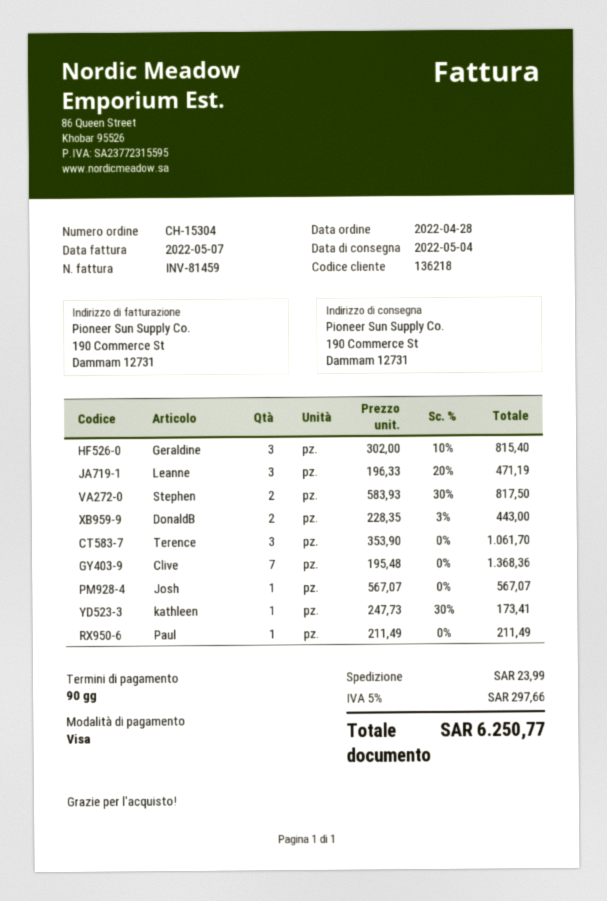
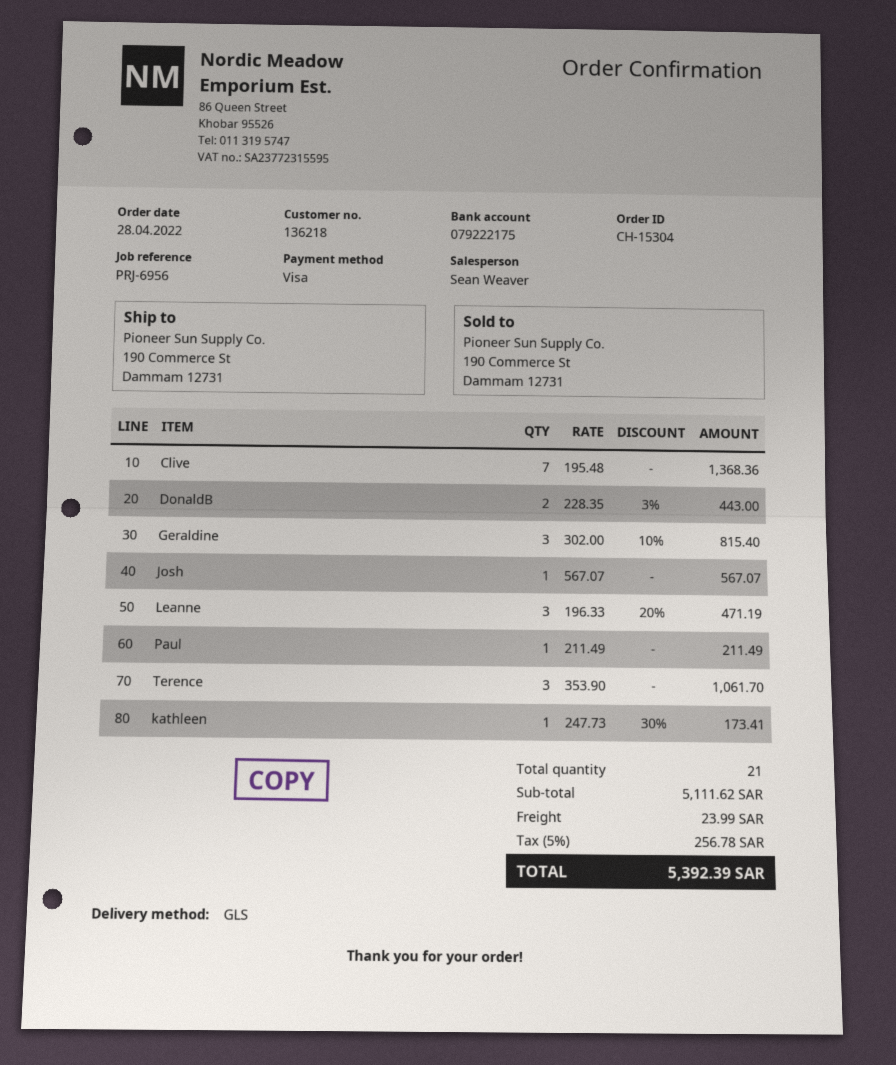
Stephen: 2 x 583.93 - 30% = 817.50 -> none
tax: 5% = 297.66 -> 5% = 256.78
total: 6250.77 -> 5392.39

